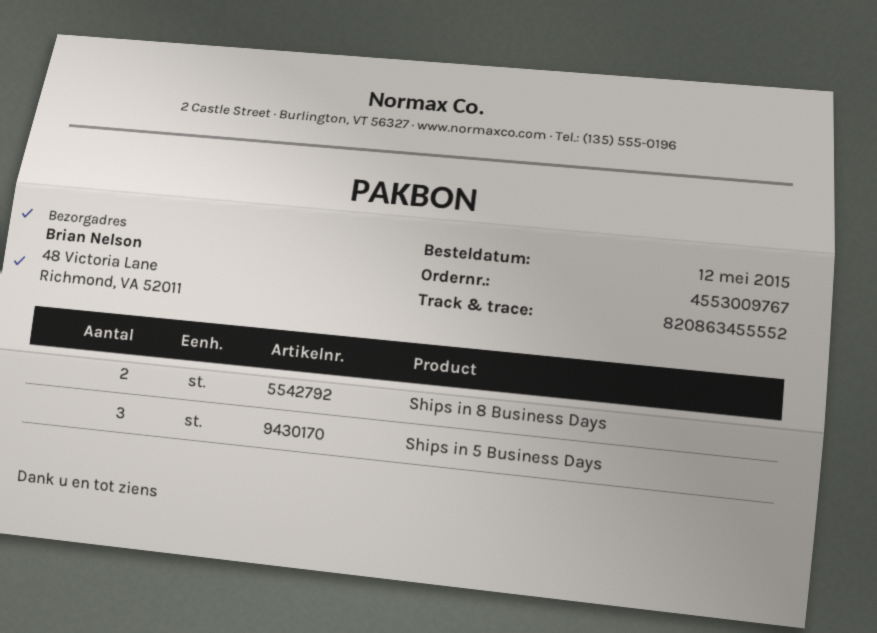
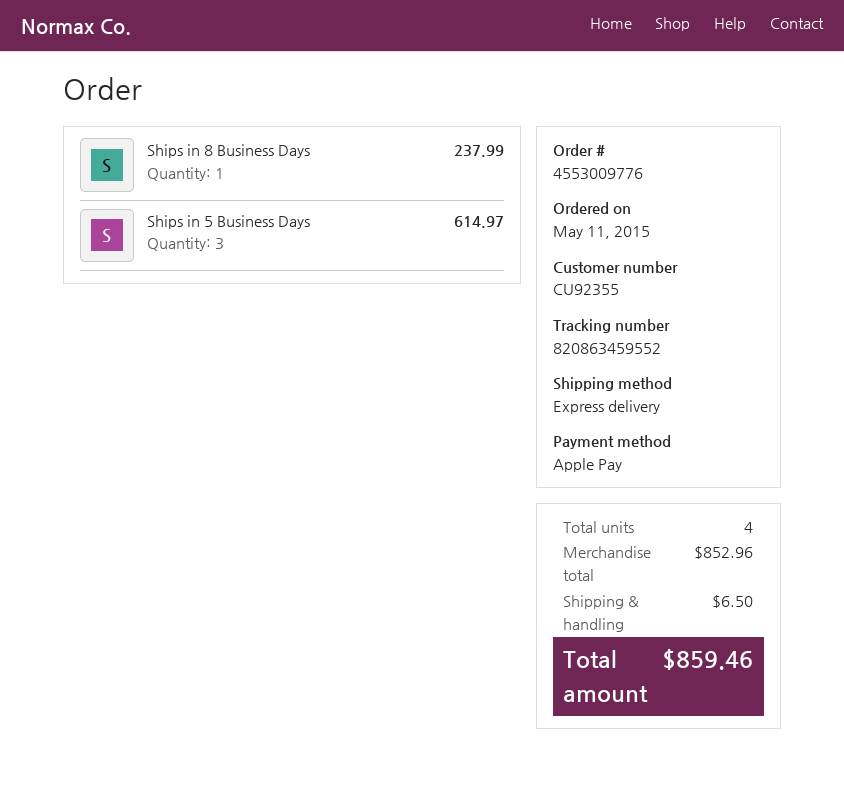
order number: 4553009767 -> 4553009776
order date: 2015-05-12 -> 2015-05-11
tracking number: 820863455552 -> 820863459552
Ships in 8 Business Days: 2 -> 1

